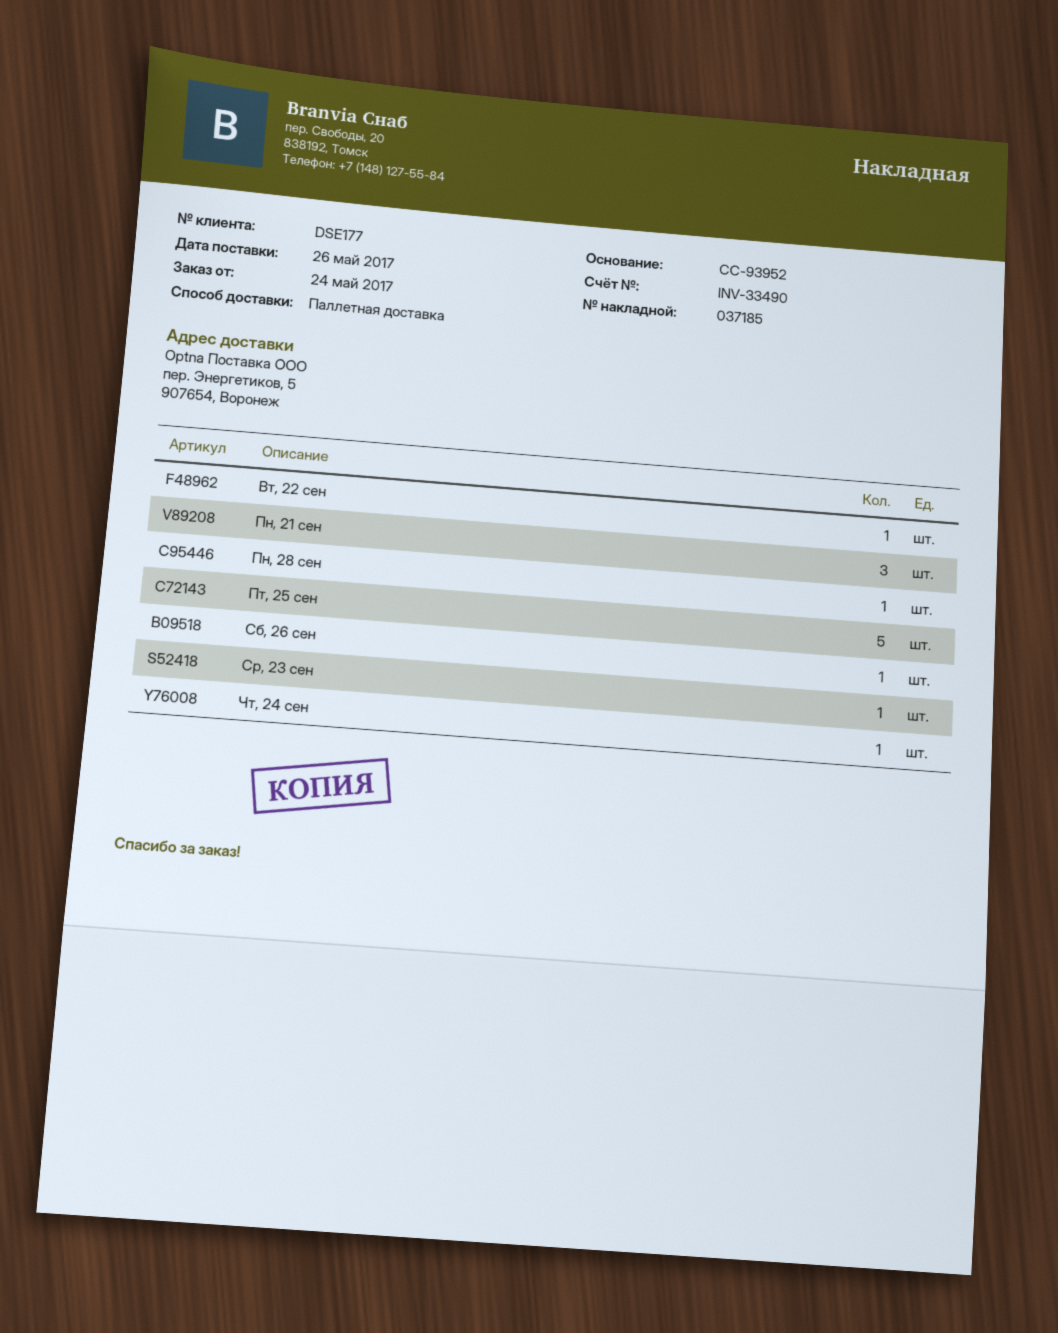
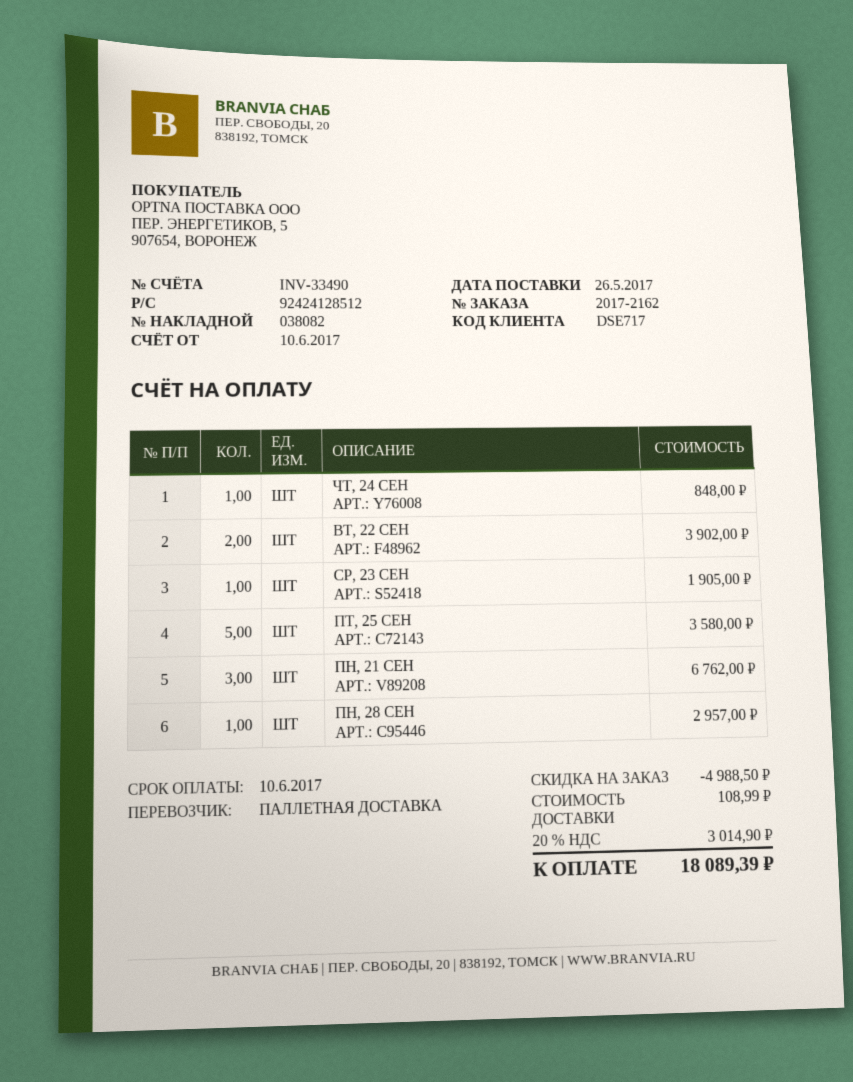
delivery note number: 037185 -> 038082
customer number: DSE177 -> DSE717
Вт, 22 сен: 1 -> 2
Сб, 26 сен: 1 -> none

